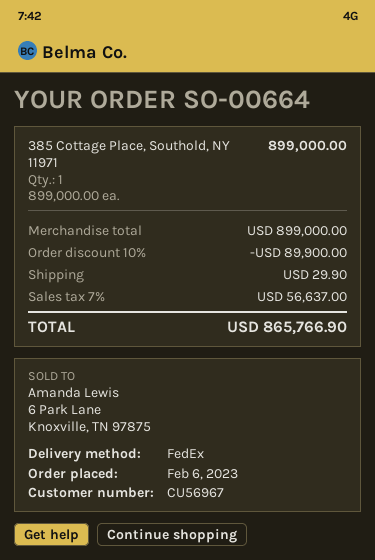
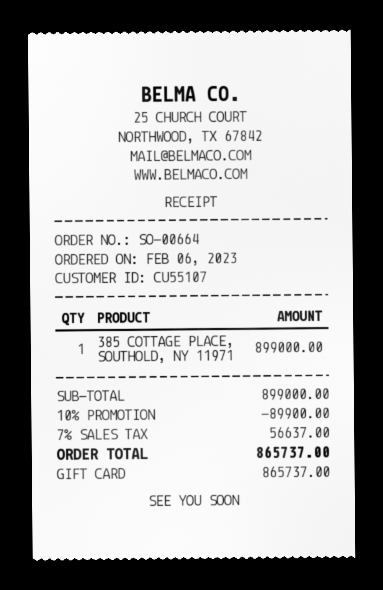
customer number: CU56967 -> CU55107
shipping: 29.90 -> none
total: 865766.90 -> 865737.00

